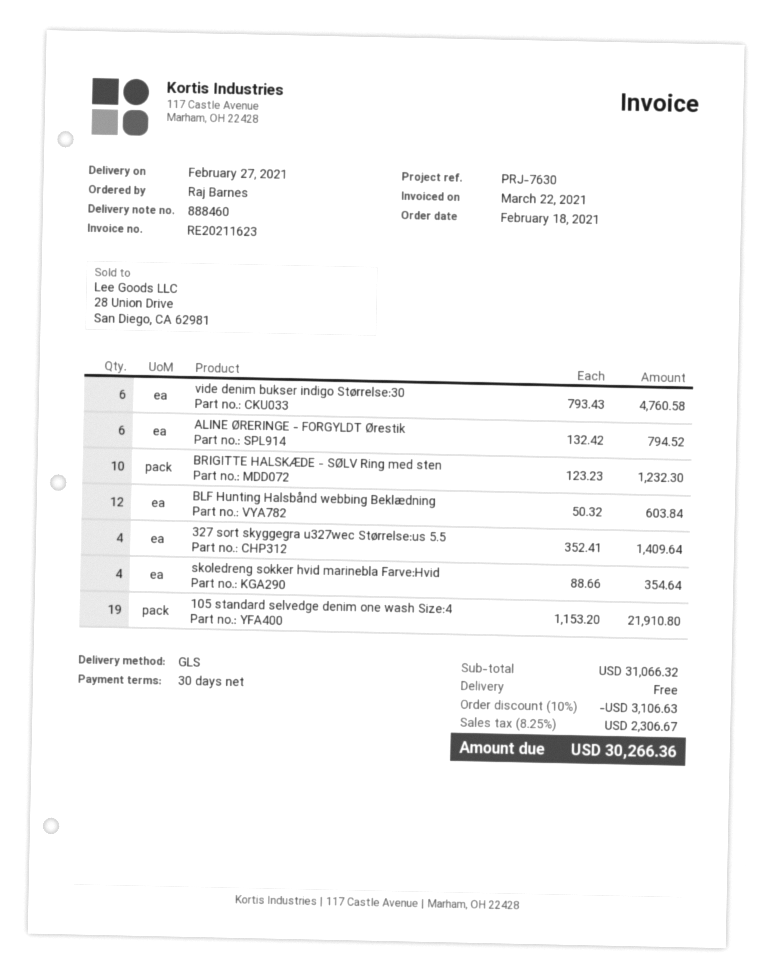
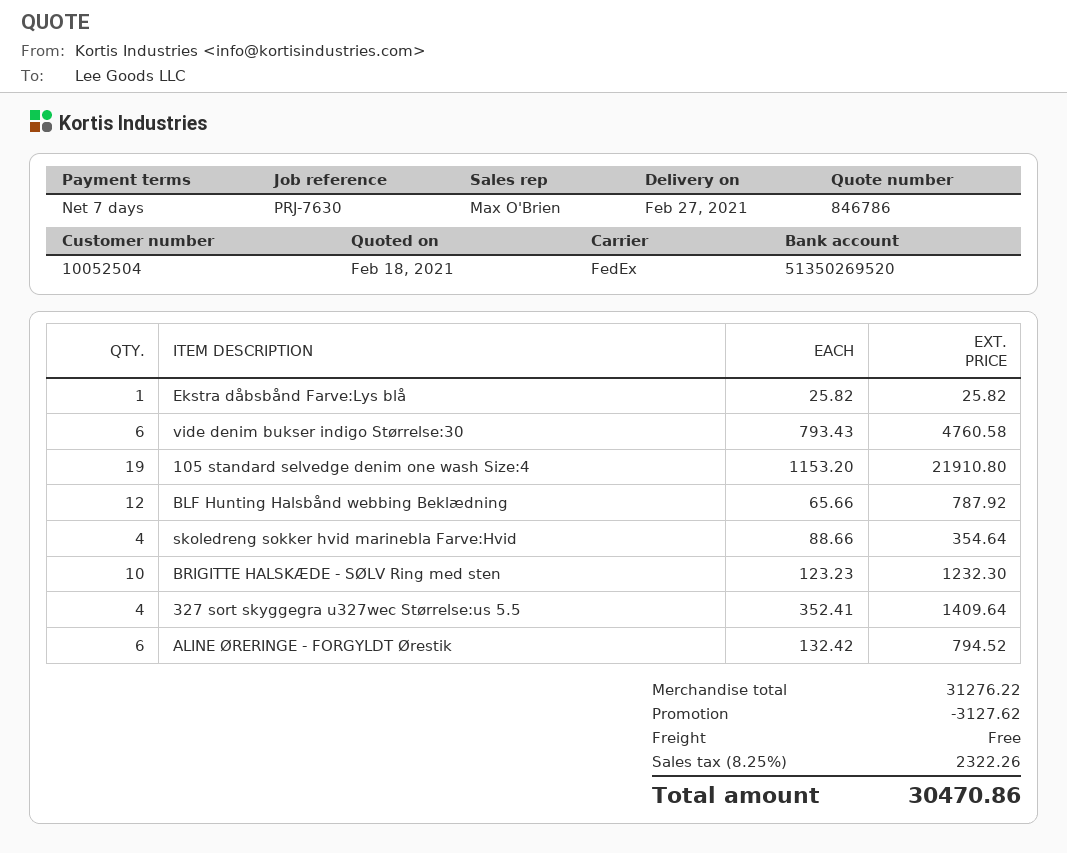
payment terms: 30 days -> 7 days
shipping method: GLS -> FedEx
BLF Hunting Halsbånd webbing Beklædning: 12 x 50.32 = 603.84 -> 12 x 65.66 = 787.92
Ekstra dåbsbånd Farve:Lys blå: none -> 1 x 25.82 = 25.82
subtotal: 31066.32 -> 31276.22
discount: 3106.63 -> 3127.62
tax: 8.25% = 2306.67 -> 8.25% = 2322.26
total: 30266.36 -> 30470.86

